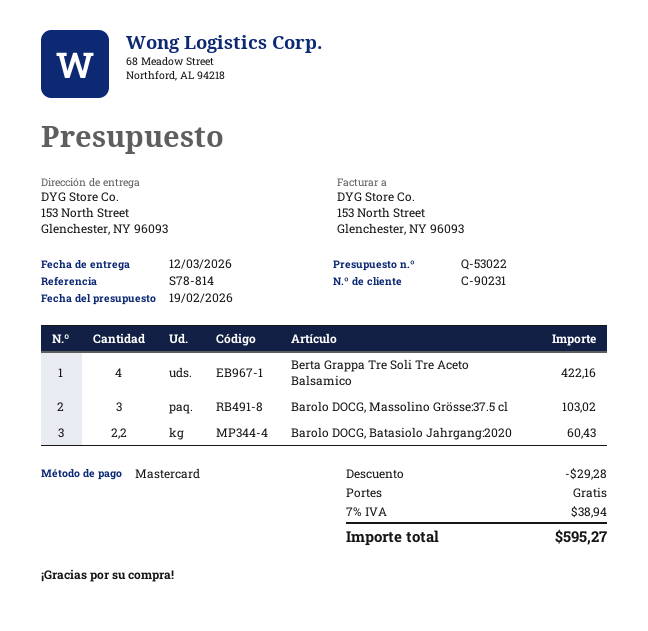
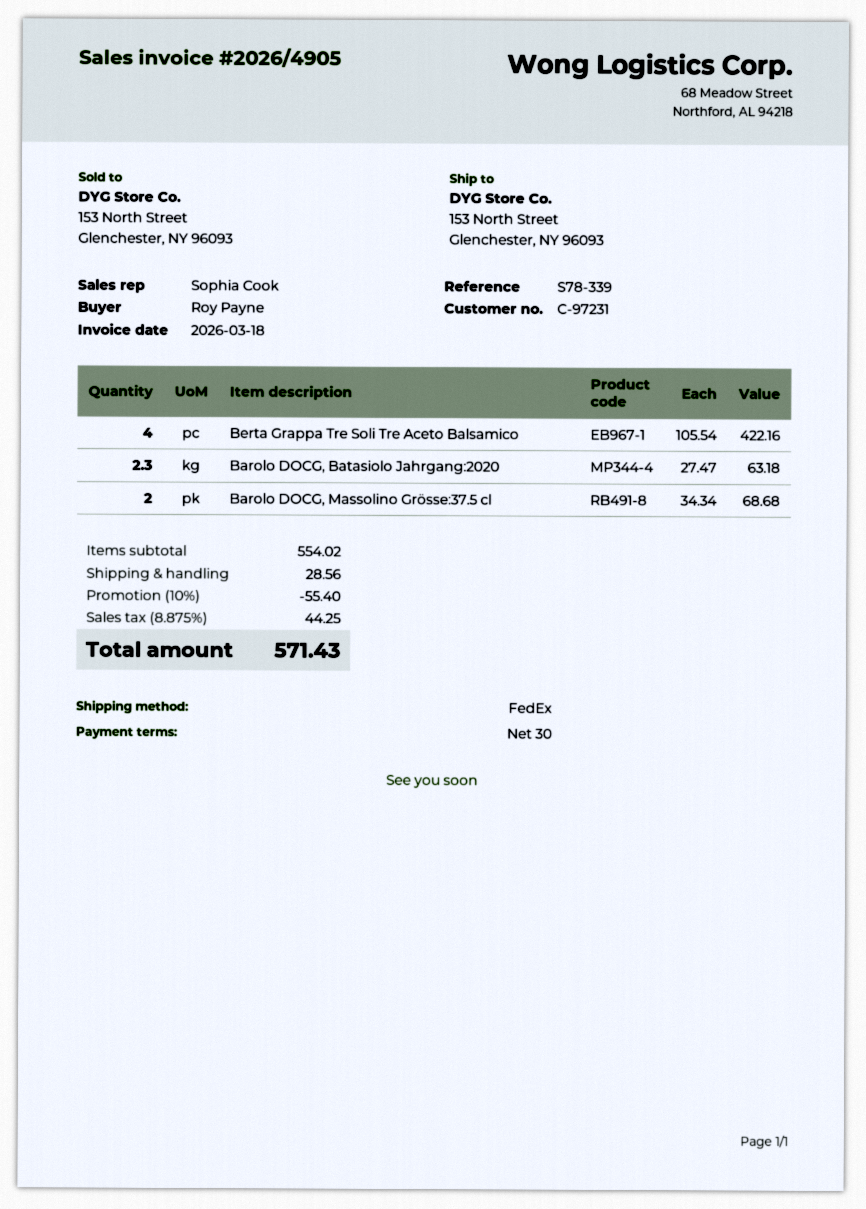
customer number: C-90231 -> C-97231
reference: S78-814 -> S78-339
Barolo DOCG, Massolino Grösse:37.5 cl: 3 for 103.02 -> 2 for 68.68
Barolo DOCG, Batasiolo Jahrgang:2020: 2.2 for 60.43 -> 2.3 for 63.18
discount: 29.28 -> 55.40
shipping: 0.00 -> 28.56
tax: 7% = 38.94 -> 8.875% = 44.25
total: 595.27 -> 571.43

